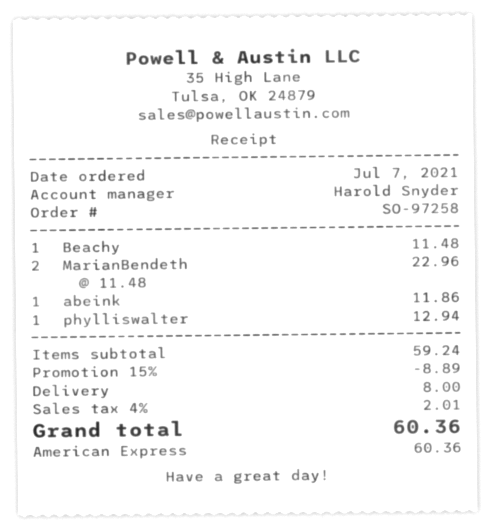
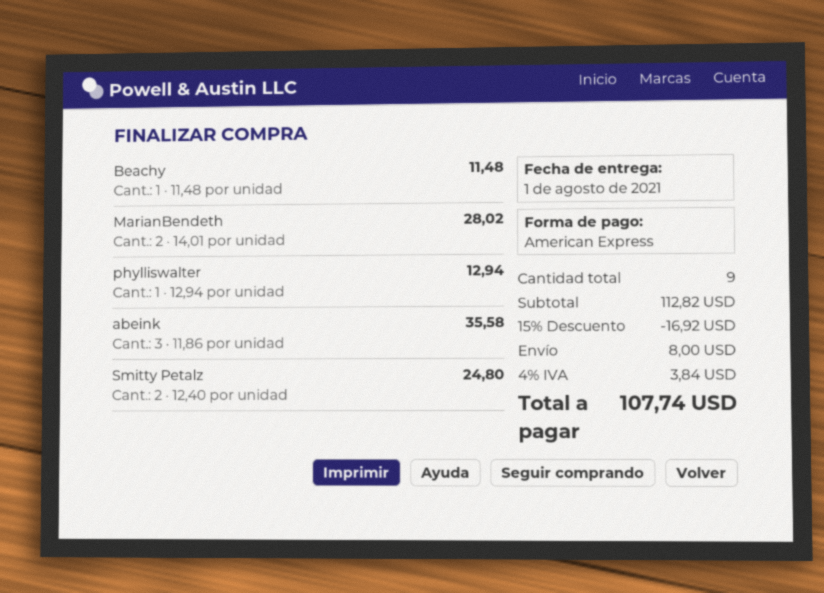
MarianBendeth: 2 x 11.48 = 22.96 -> 2 x 14.01 = 28.02
abeink: 1 x 11.86 = 11.86 -> 3 x 11.86 = 35.58
Smitty Petalz: none -> 2 x 12.40 = 24.80
subtotal: 59.24 -> 112.82
discount: 15% = 8.89 -> 15% = 16.92
tax: 4% = 2.01 -> 4% = 3.84
total: 60.36 -> 107.74

